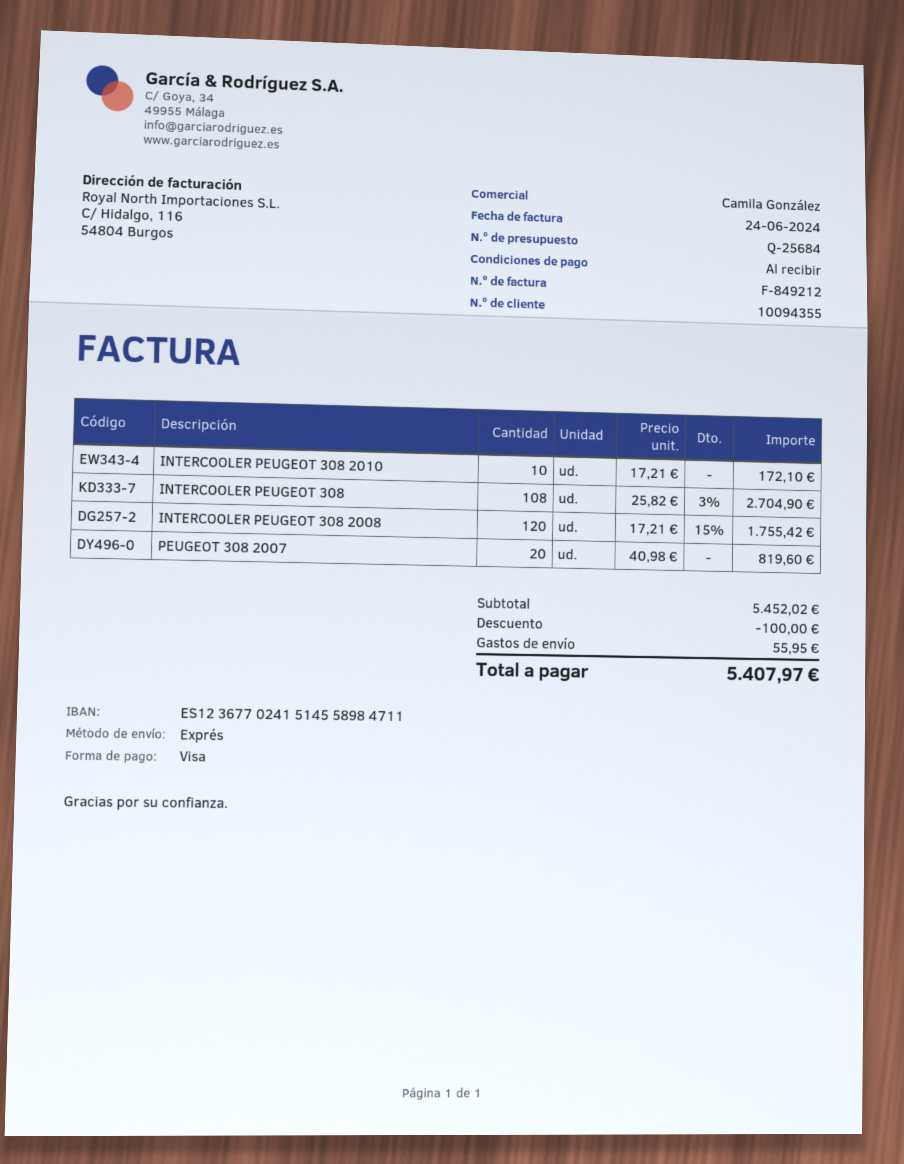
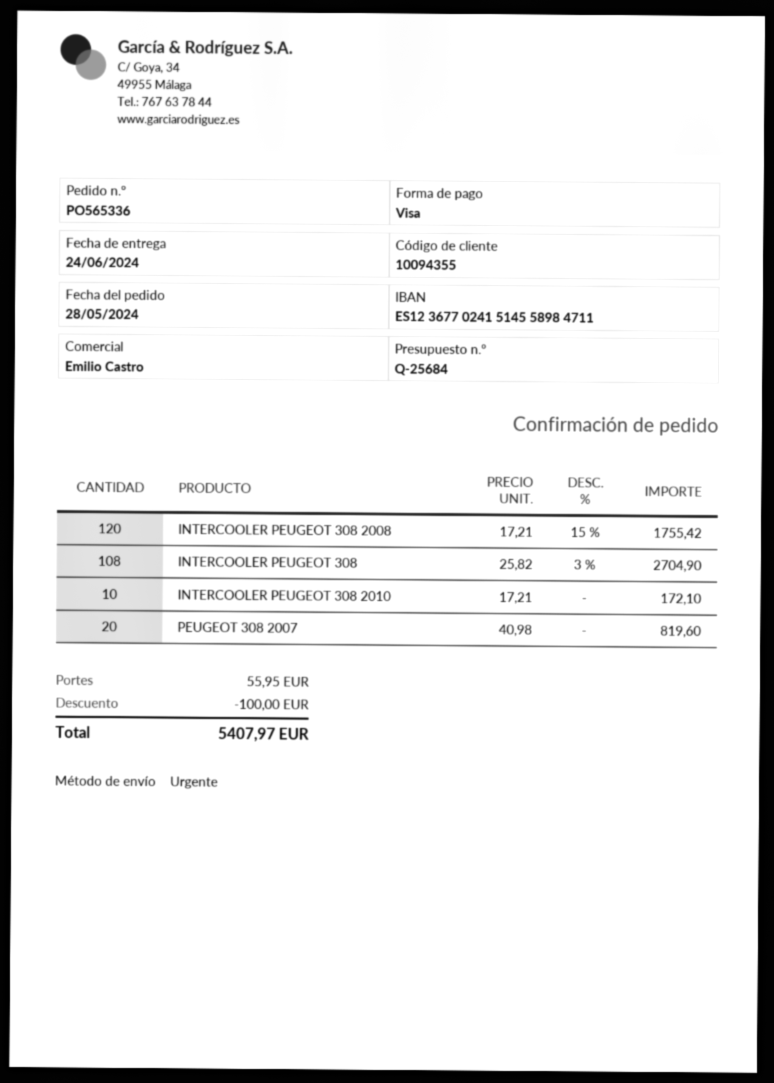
sales rep: Camila González -> Emilio Castro

